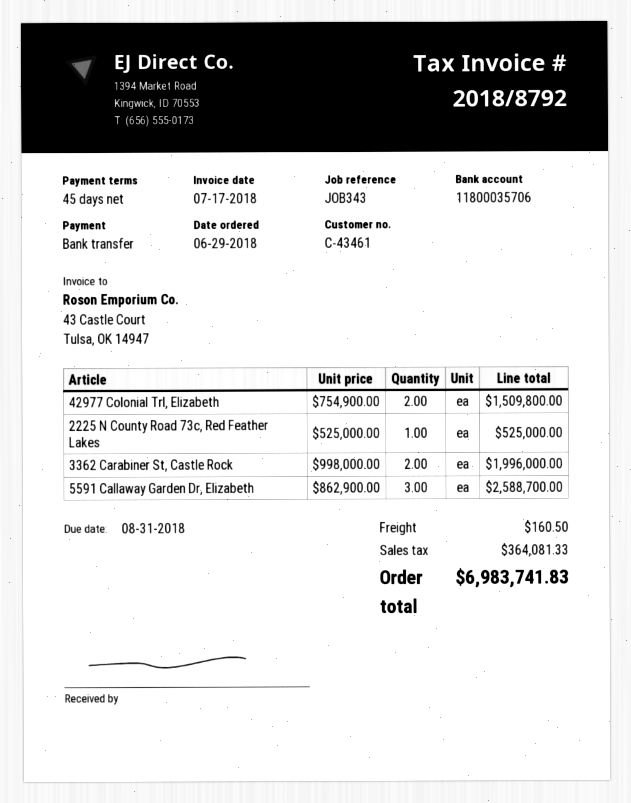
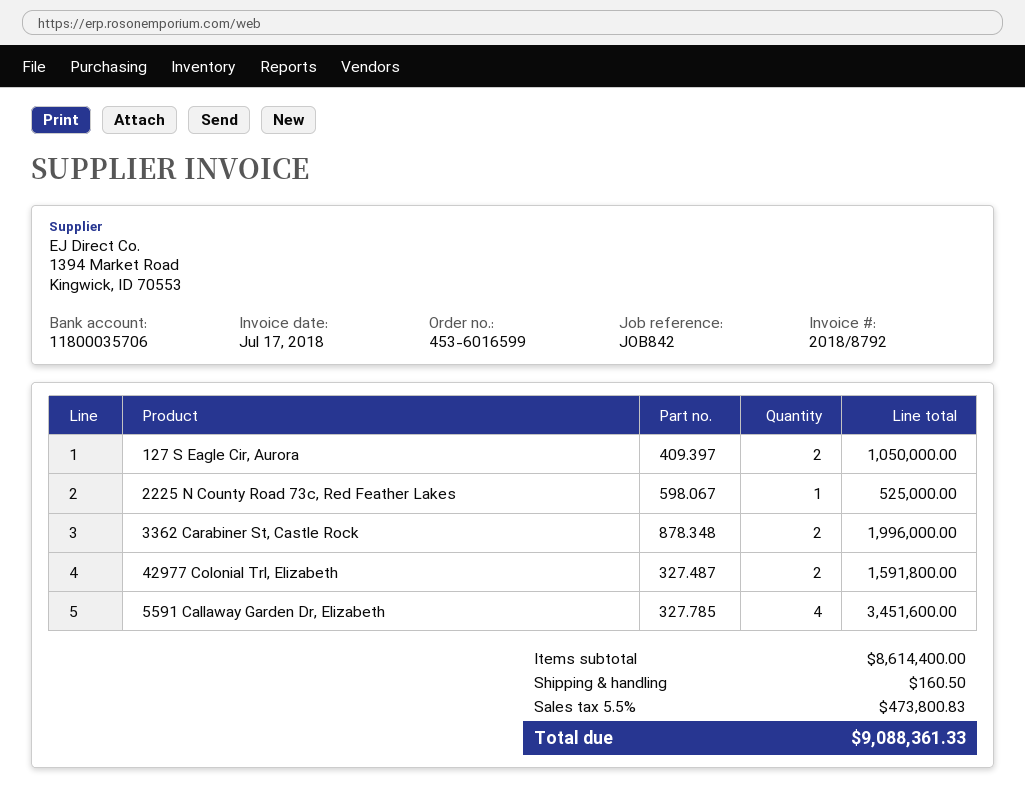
reference: JOB343 -> JOB842
42977 Colonial Trl, Elizabeth: 2 for 1509800.00 -> 2 for 1591800.00
5591 Callaway Garden Dr, Elizabeth: 3 for 2588700.00 -> 4 for 3451600.00
127 S Eagle Cir, Aurora: none -> 2 for 1050000.00
tax: 364081.33 -> 473800.83
total: 6983741.83 -> 9088361.33

